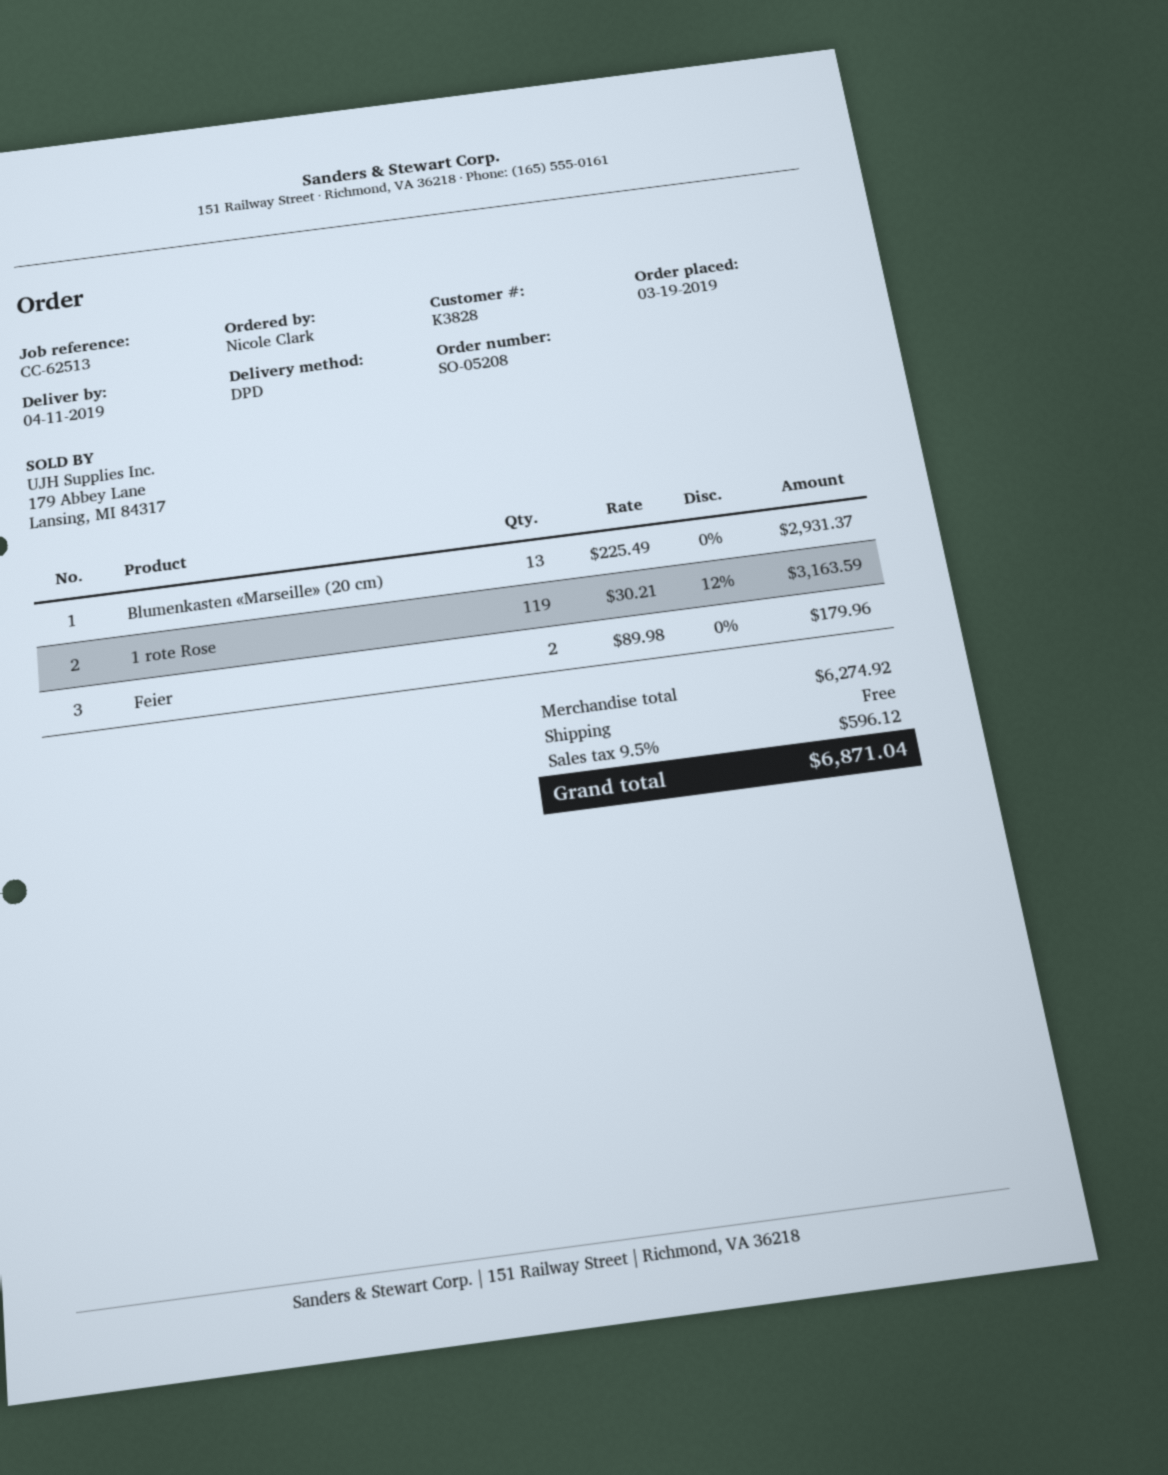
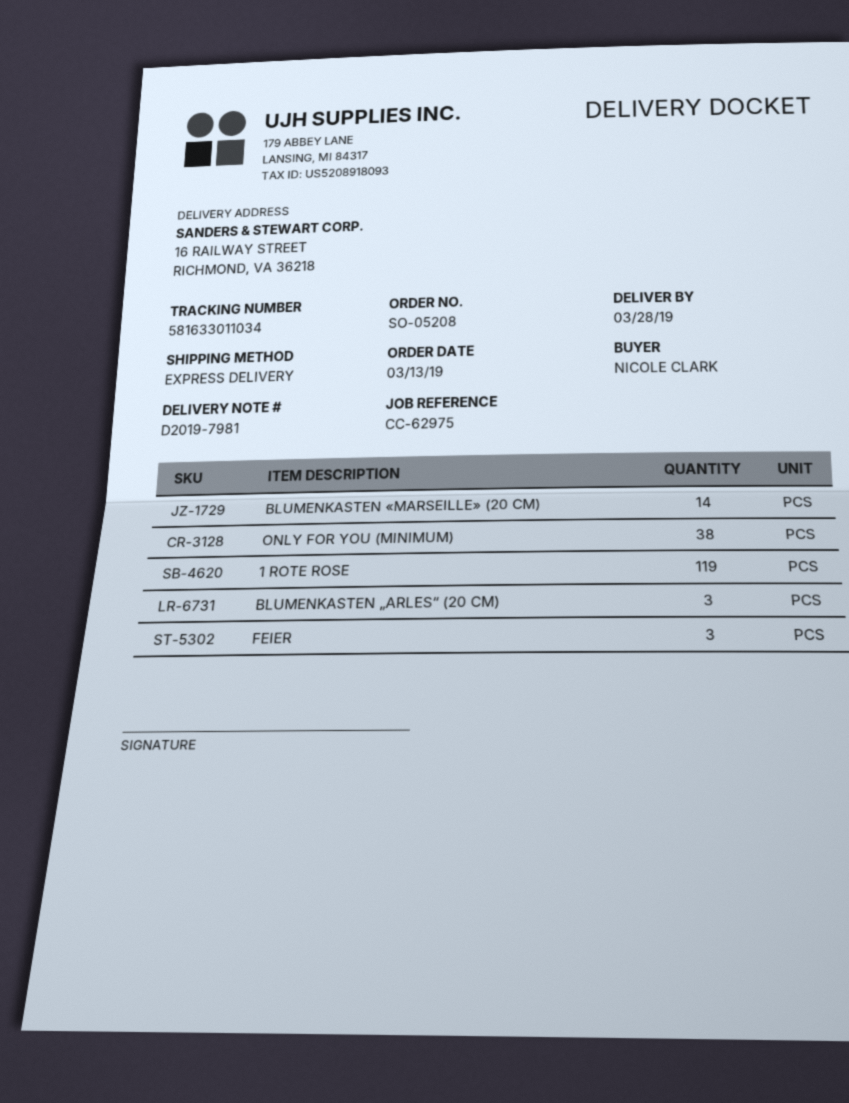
order date: 2019-03-19 -> 2019-03-13
delivery date: 2019-04-11 -> 2019-03-28
reference: CC-62513 -> CC-62975
shipping method: DPD -> express
Blumenkasten «Marseille» (20 cm): 13 -> 14
Feier: 2 -> 3
ONLY FOR YOU (MINIMUM): none -> 38
BLUMENKASTEN „ARLES“ (20 CM): none -> 3

